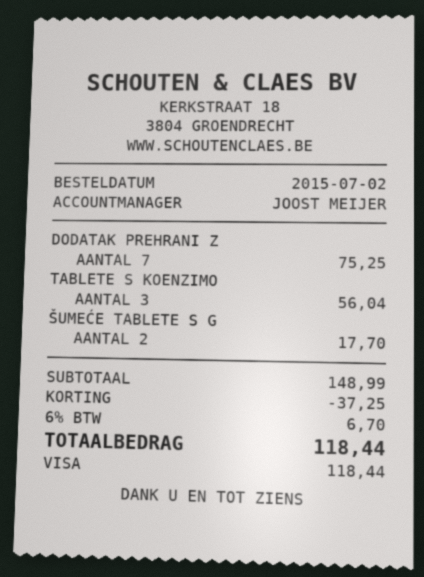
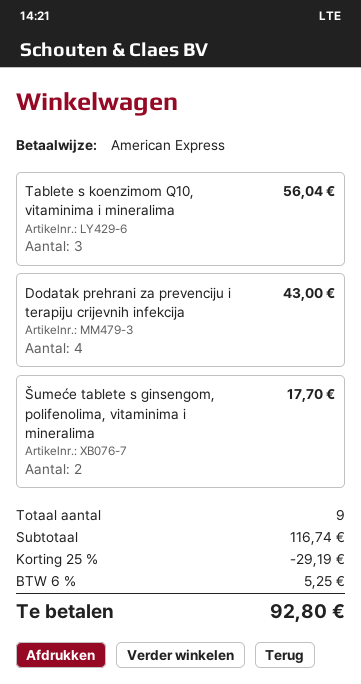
payment method: Visa -> American Express
DODATAK PREHRANI Z: 7 for 75.25 -> 4 for 43.00
subtotal: 148.99 -> 116.74
discount: 37.25 -> 29.19
tax: 6% = 6.70 -> 6% = 5.25
total: 118.44 -> 92.80

